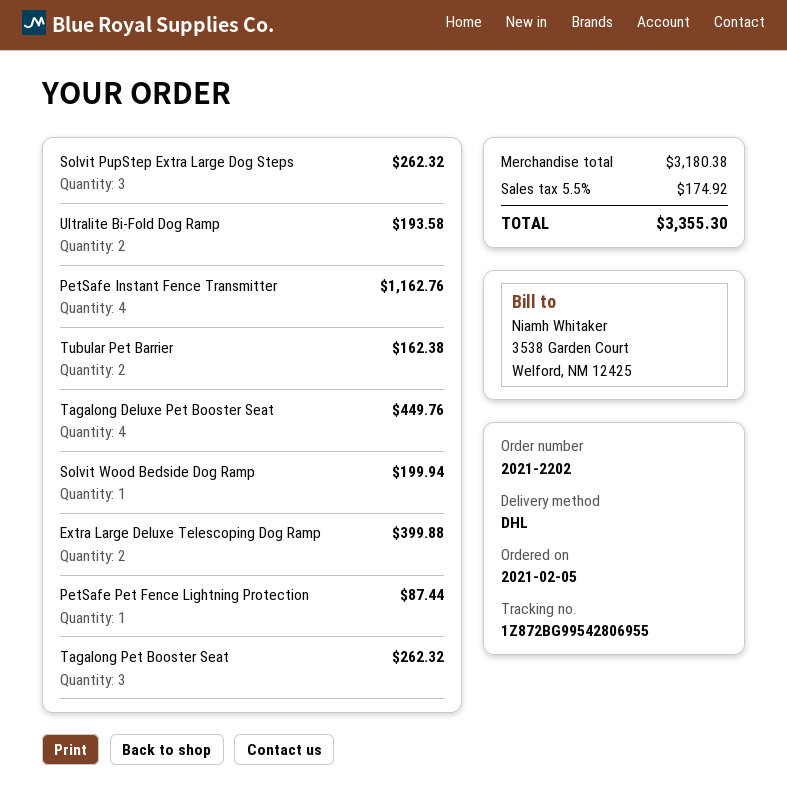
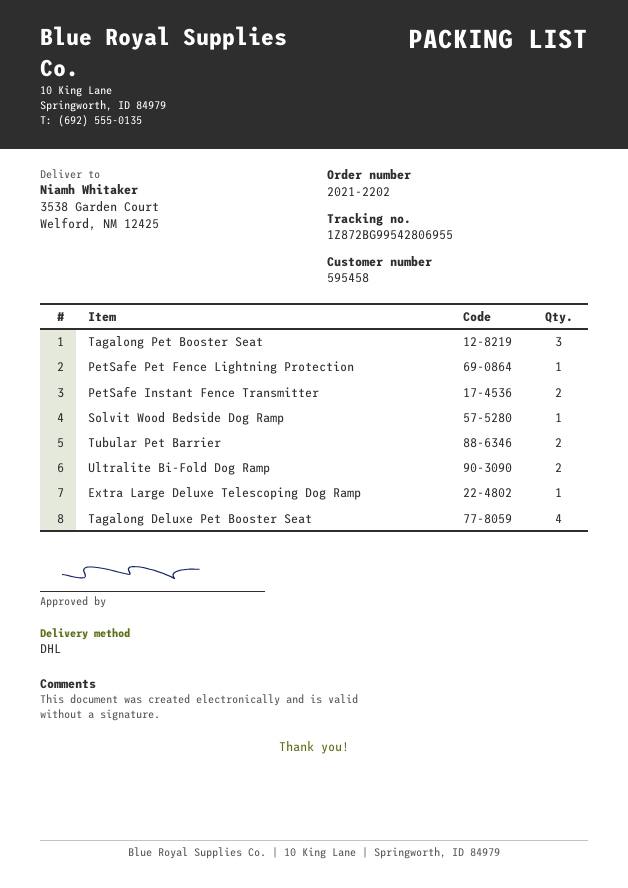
Solvit PupStep Extra Large Dog Steps: 3 -> none
PetSafe Instant Fence Transmitter: 4 -> 2
Extra Large Deluxe Telescoping Dog Ramp: 2 -> 1

